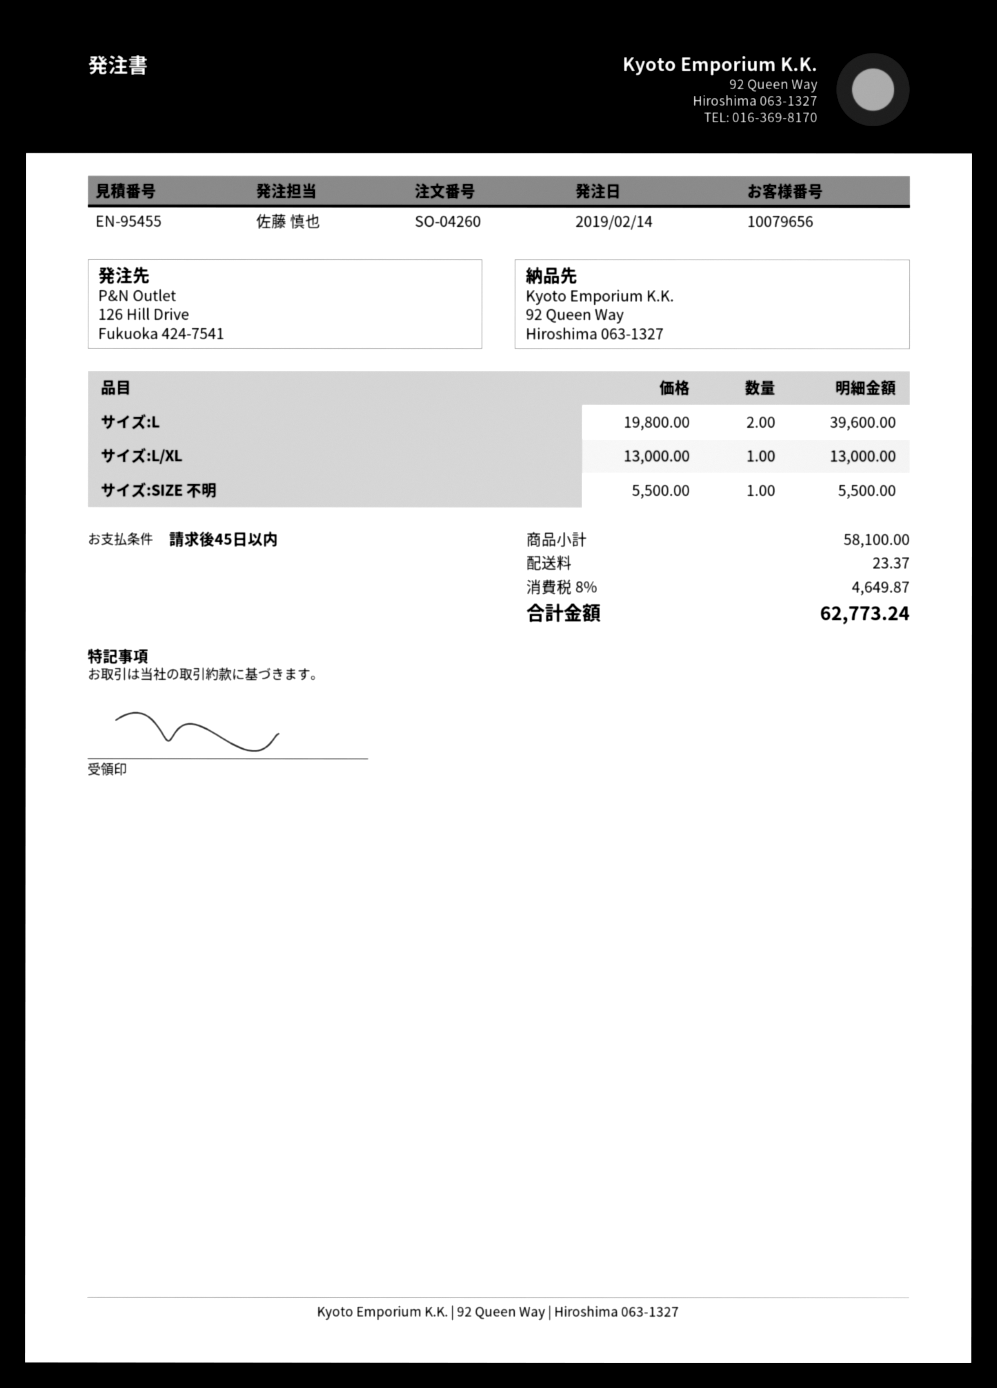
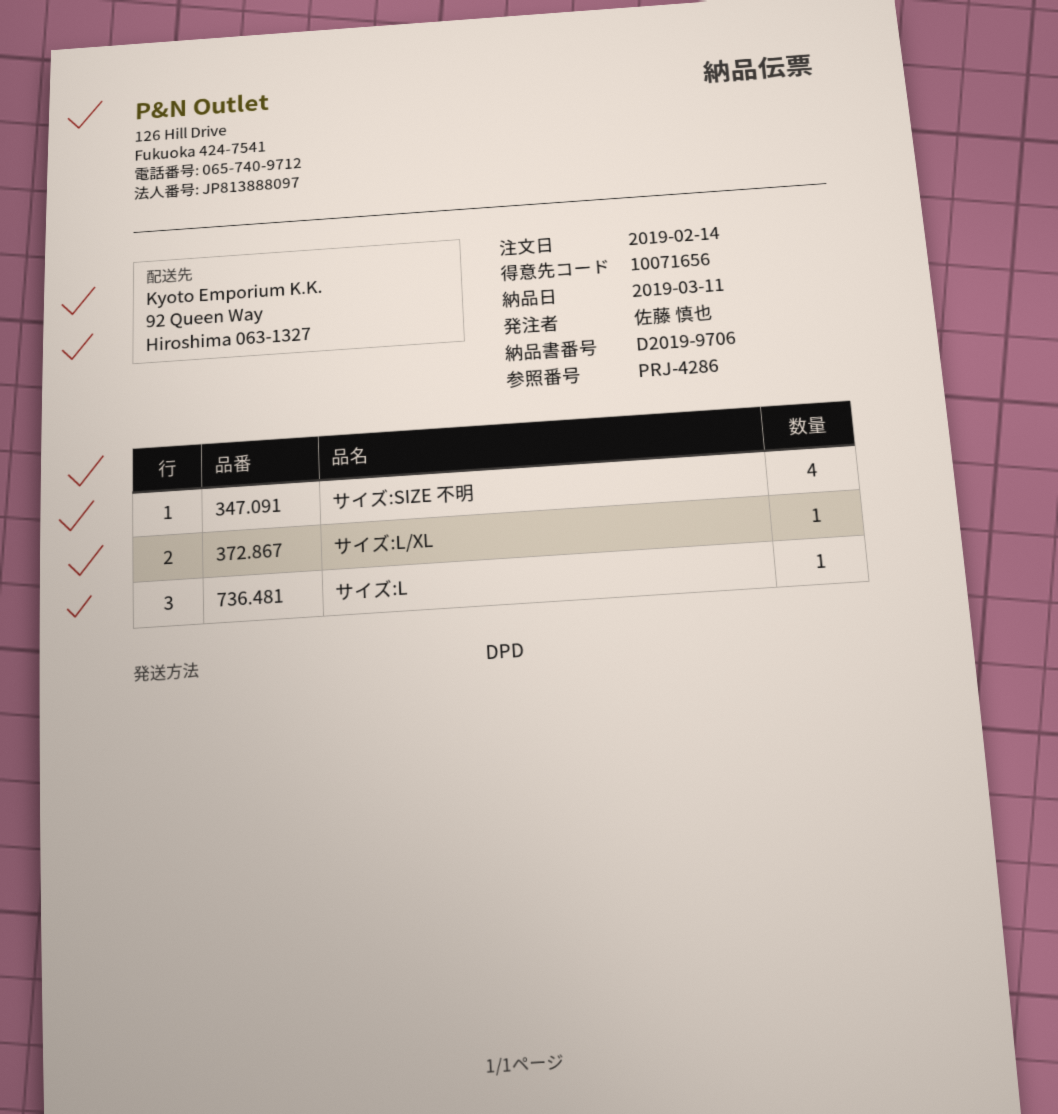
customer number: 10079656 -> 10071656
サイズ:L: 2 -> 1
サイズ:SIZE 不明: 1 -> 4

